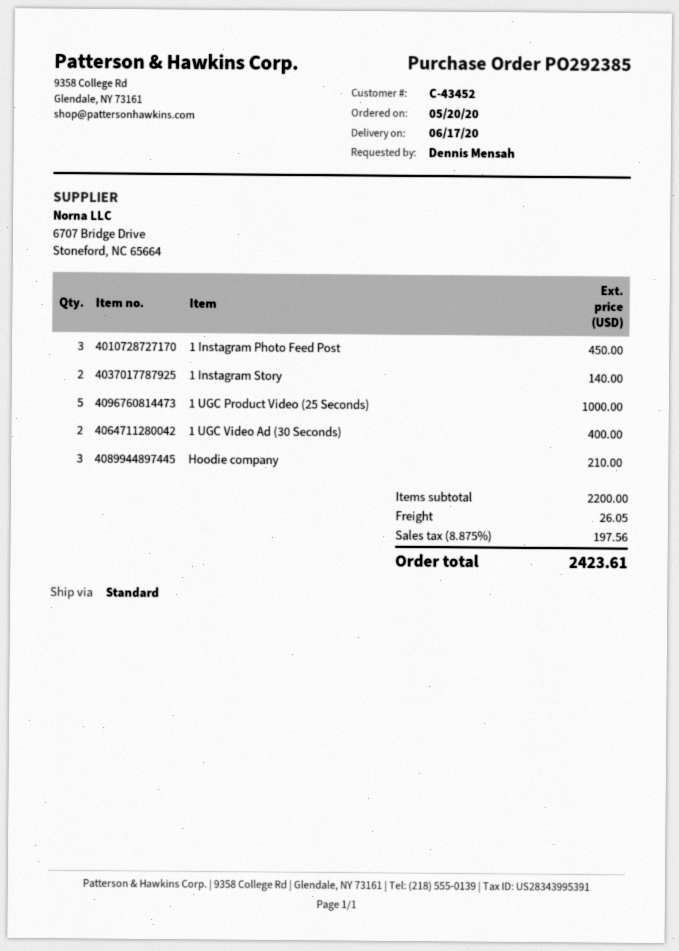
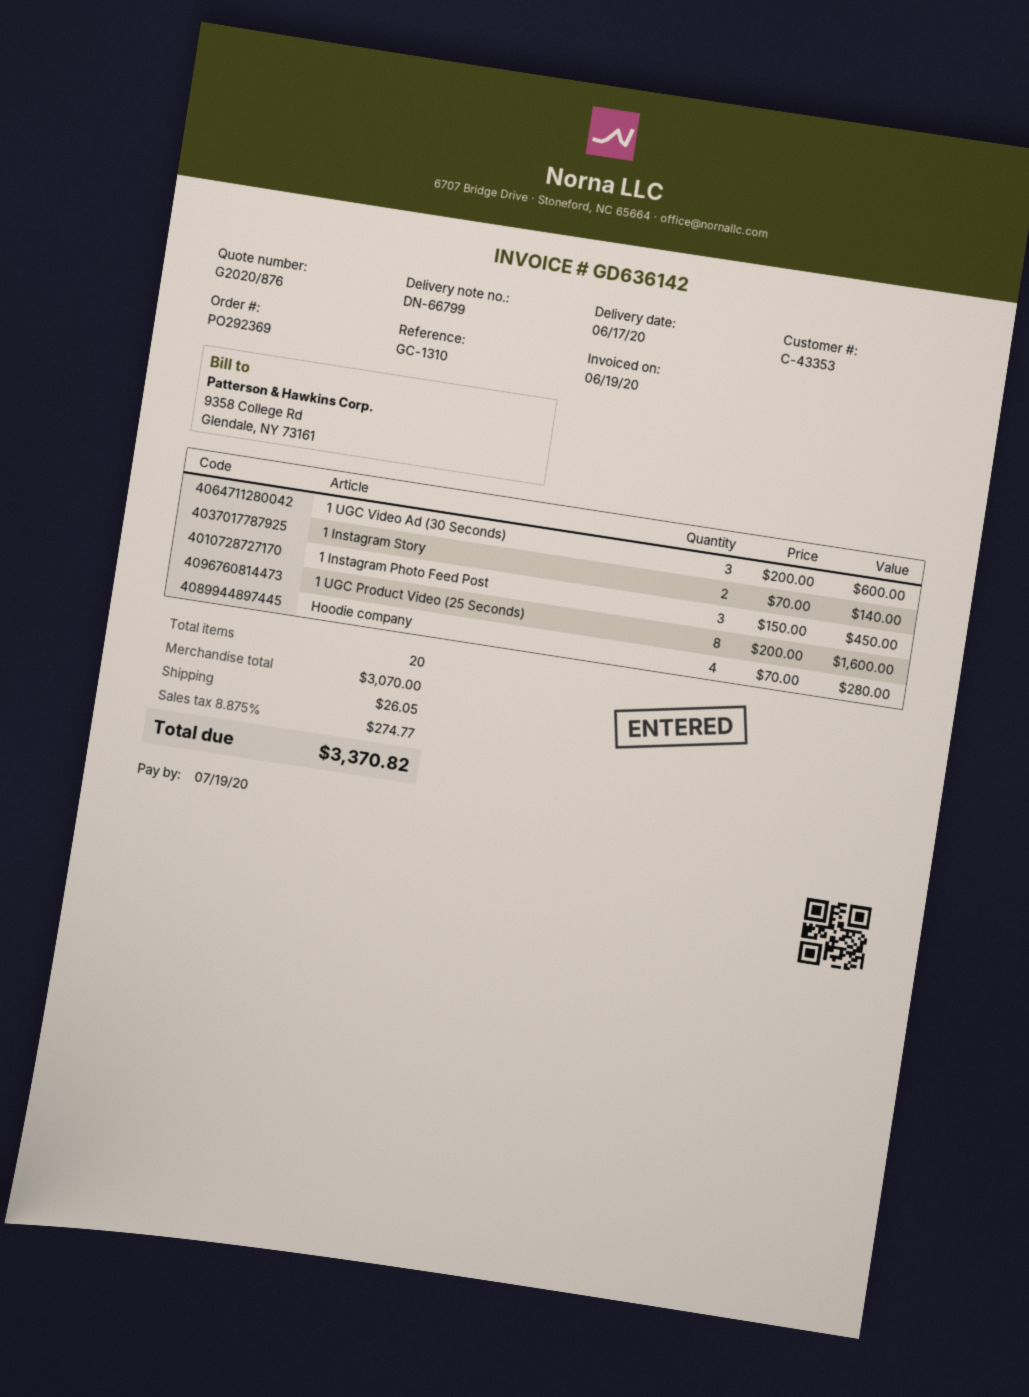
order number: PO292385 -> PO292369
customer number: C-43452 -> C-43353
1 UGC Product Video (25 Seconds): 5 for 1000.00 -> 8 for 1600.00
1 UGC Video Ad (30 Seconds): 2 for 400.00 -> 3 for 600.00
Hoodie company: 3 for 210.00 -> 4 for 280.00
subtotal: 2200.00 -> 3070.00
tax: 8.875% = 197.56 -> 8.875% = 274.77
total: 2423.61 -> 3370.82

